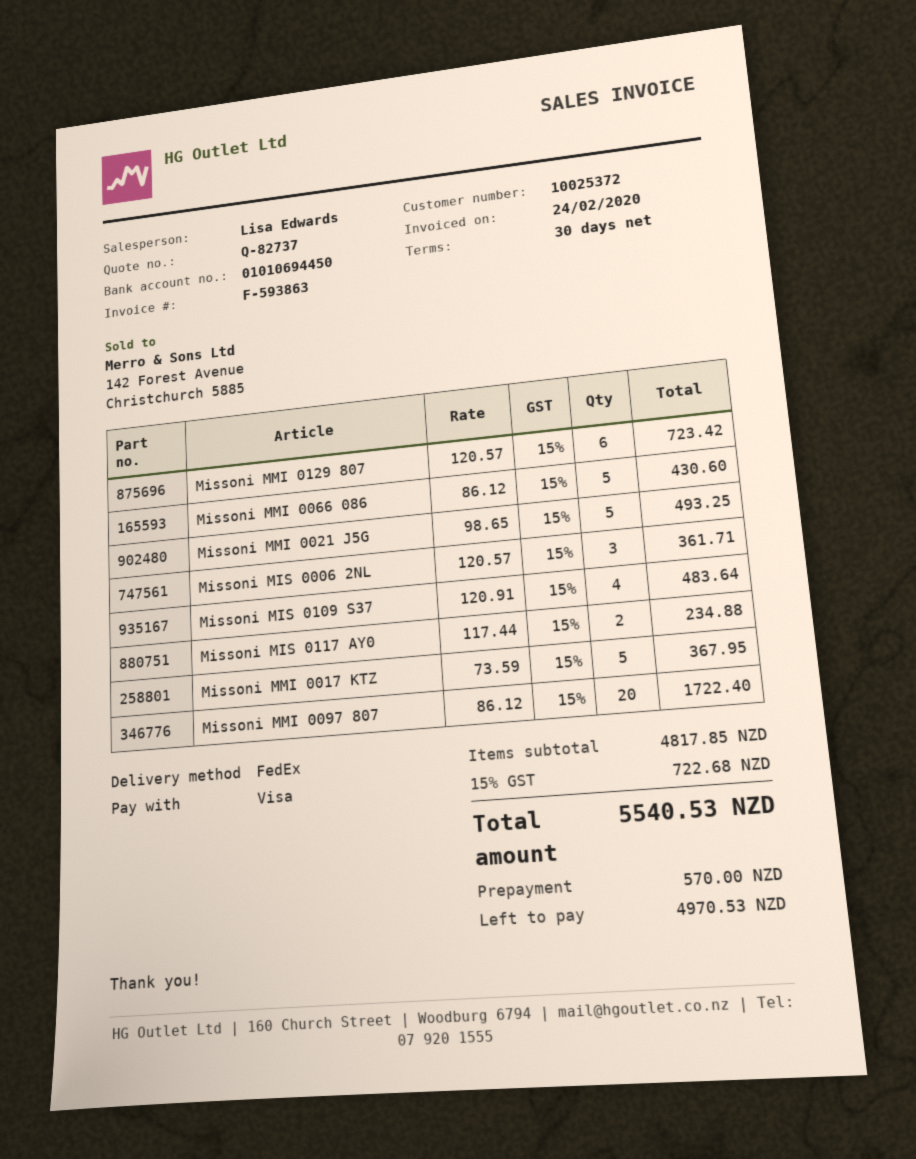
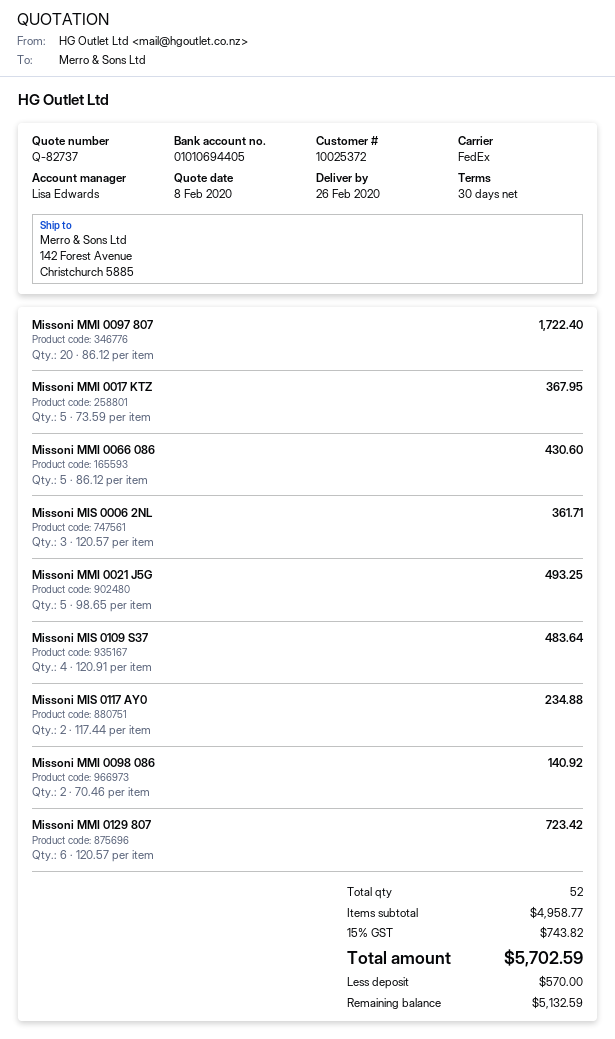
bank account: 01010694450 -> 01010694405
Missoni MMI 0098 086: none -> 2 x 70.46 = 140.92
subtotal: 4817.85 -> 4958.77
tax: 15% = 722.68 -> 15% = 743.82
total: 5540.53 -> 5702.59
balance: 4970.53 -> 5132.59

